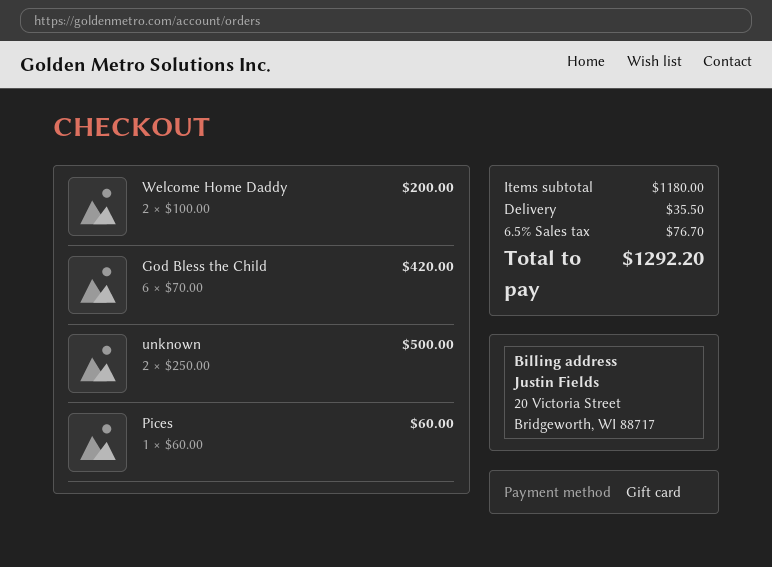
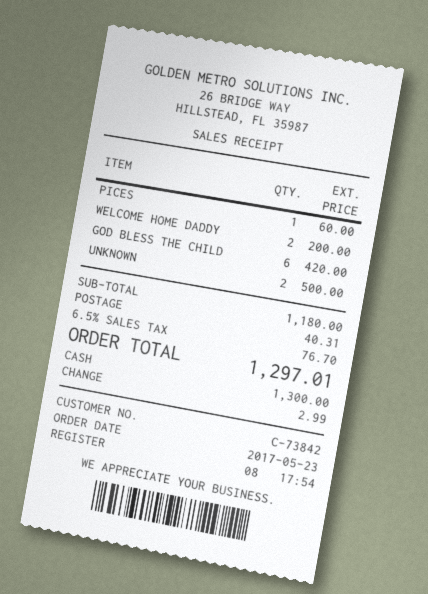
payment method: gift card -> cash
shipping: 35.50 -> 40.31
total: 1292.20 -> 1297.01

